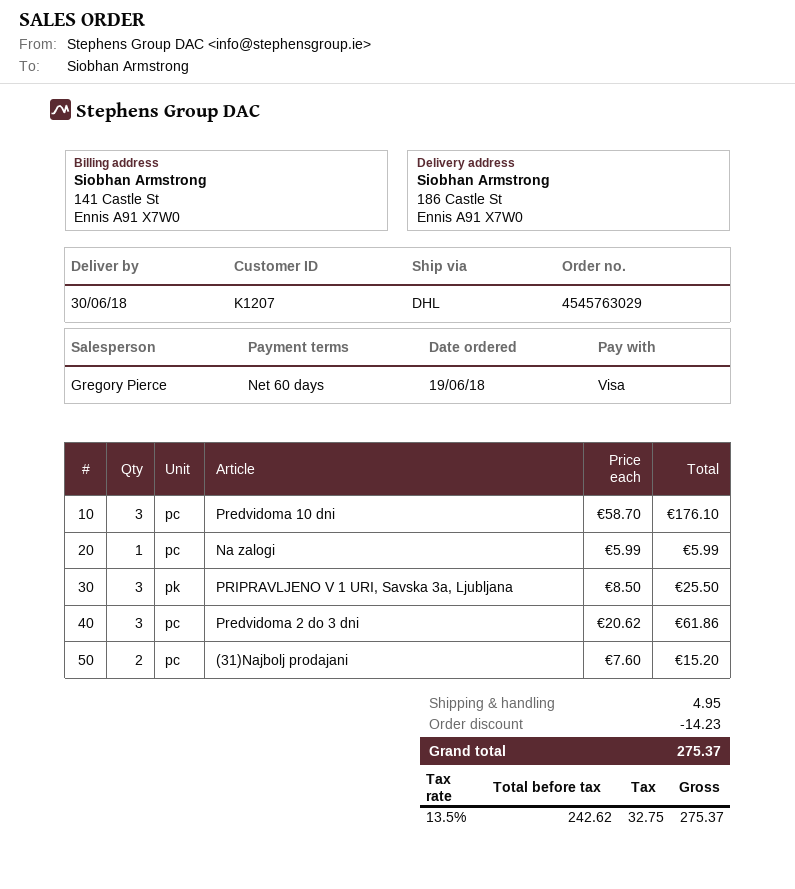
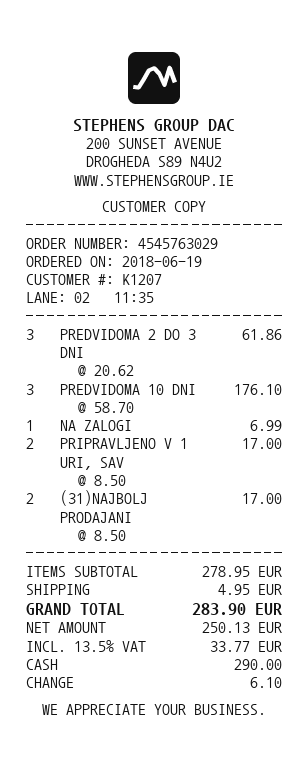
payment method: Visa -> cash
Na zalogi: 1 x 5.99 = 5.99 -> 1 x 6.99 = 6.99
PRIPRAVLJENO V 1 URI, Savska 3a, Ljubljana: 3 x 8.50 = 25.50 -> 2 x 8.50 = 17.00
(31)Najbolj prodajani: 2 x 7.60 = 15.20 -> 2 x 8.50 = 17.00
discount: 14.23 -> none
net: 242.62 -> 250.13
tax: 13.5% = 32.75 -> 13.5% = 33.77
total: 275.37 -> 283.90

